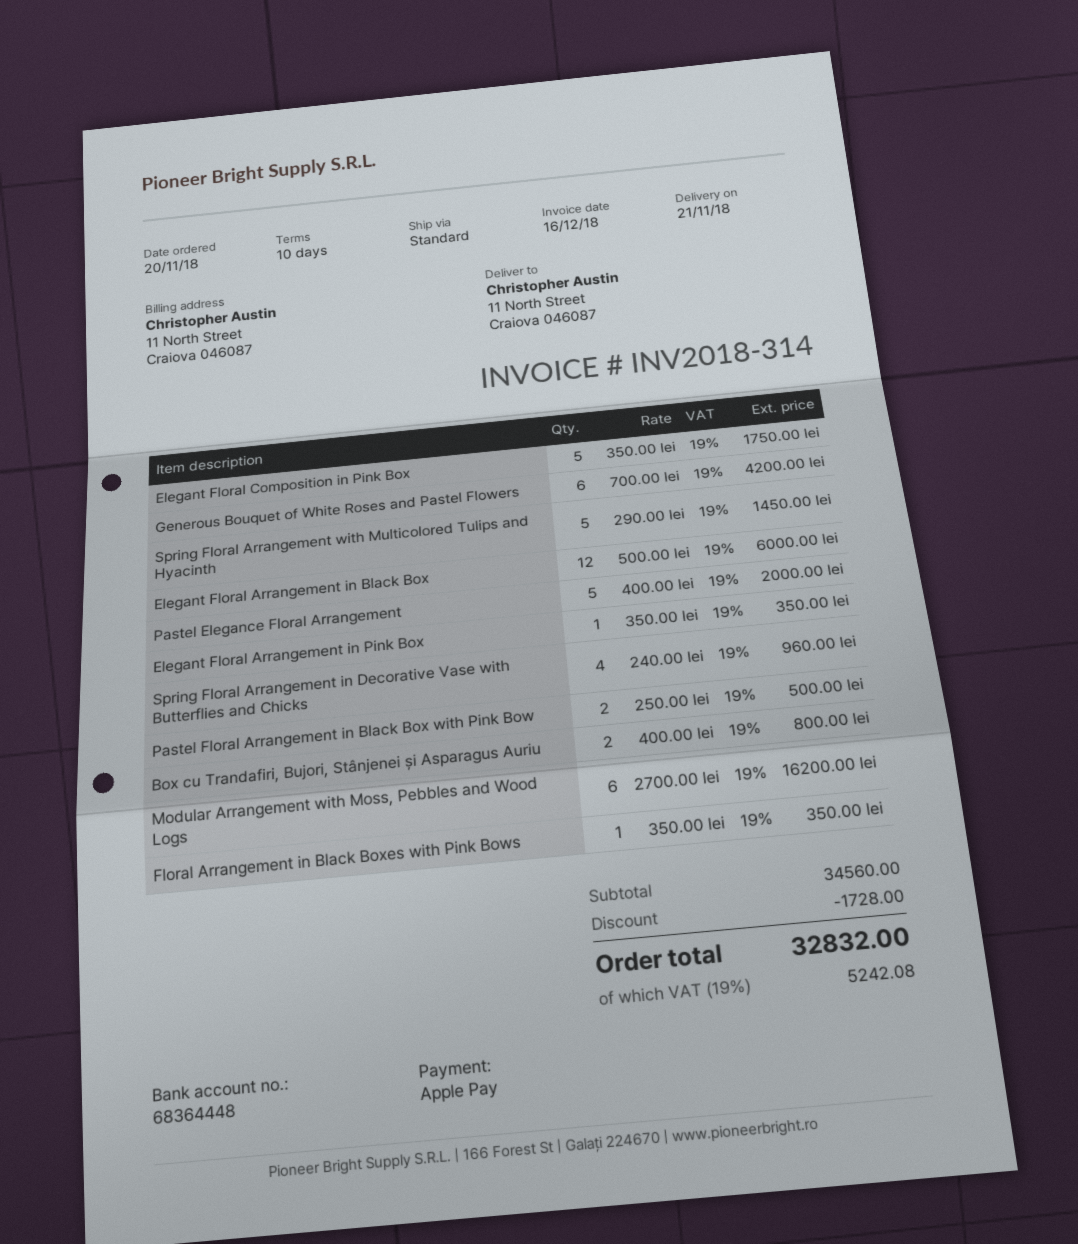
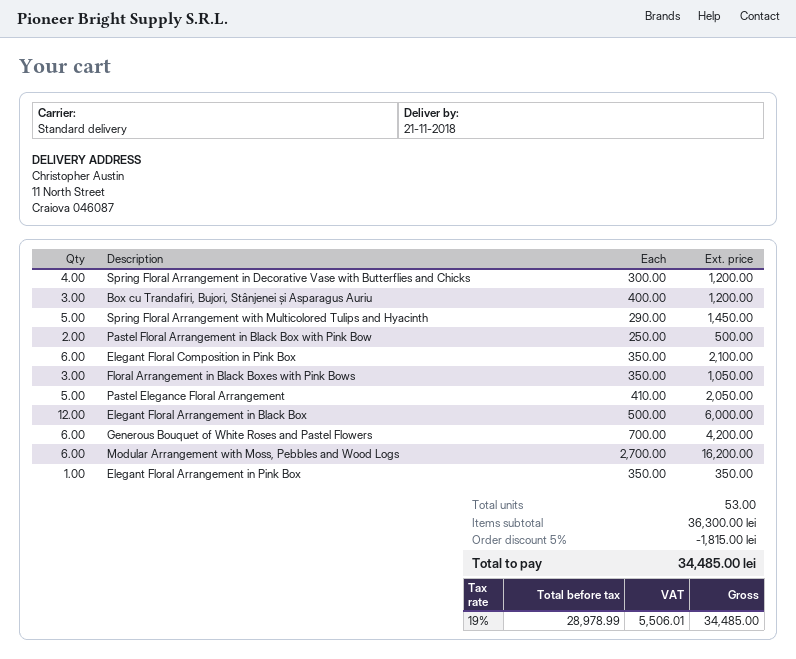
Elegant Floral Composition in Pink Box: 5 x 350.00 = 1750.00 -> 6 x 350.00 = 2100.00
Pastel Elegance Floral Arrangement: 5 x 400.00 = 2000.00 -> 5 x 410.00 = 2050.00
Spring Floral Arrangement in Decorative Vase with Butterflies and Chicks: 4 x 240.00 = 960.00 -> 4 x 300.00 = 1200.00
Box cu Trandafiri, Bujori, Stânjenei și Asparagus Auriu: 2 x 400.00 = 800.00 -> 3 x 400.00 = 1200.00
Floral Arrangement in Black Boxes with Pink Bows: 1 x 350.00 = 350.00 -> 3 x 350.00 = 1050.00
subtotal: 34560.00 -> 36300.00
discount: 1728.00 -> 1815.00
tax: 19% = 5242.08 -> 19% = 5506.01
total: 32832.00 -> 34485.00

